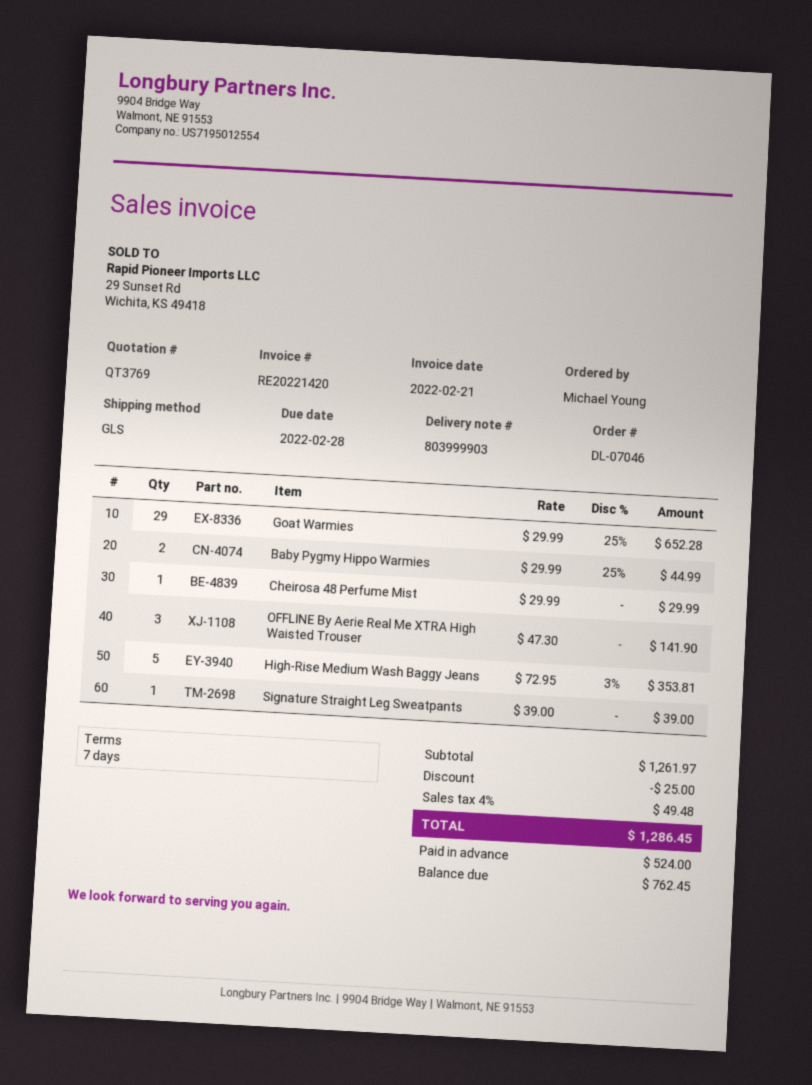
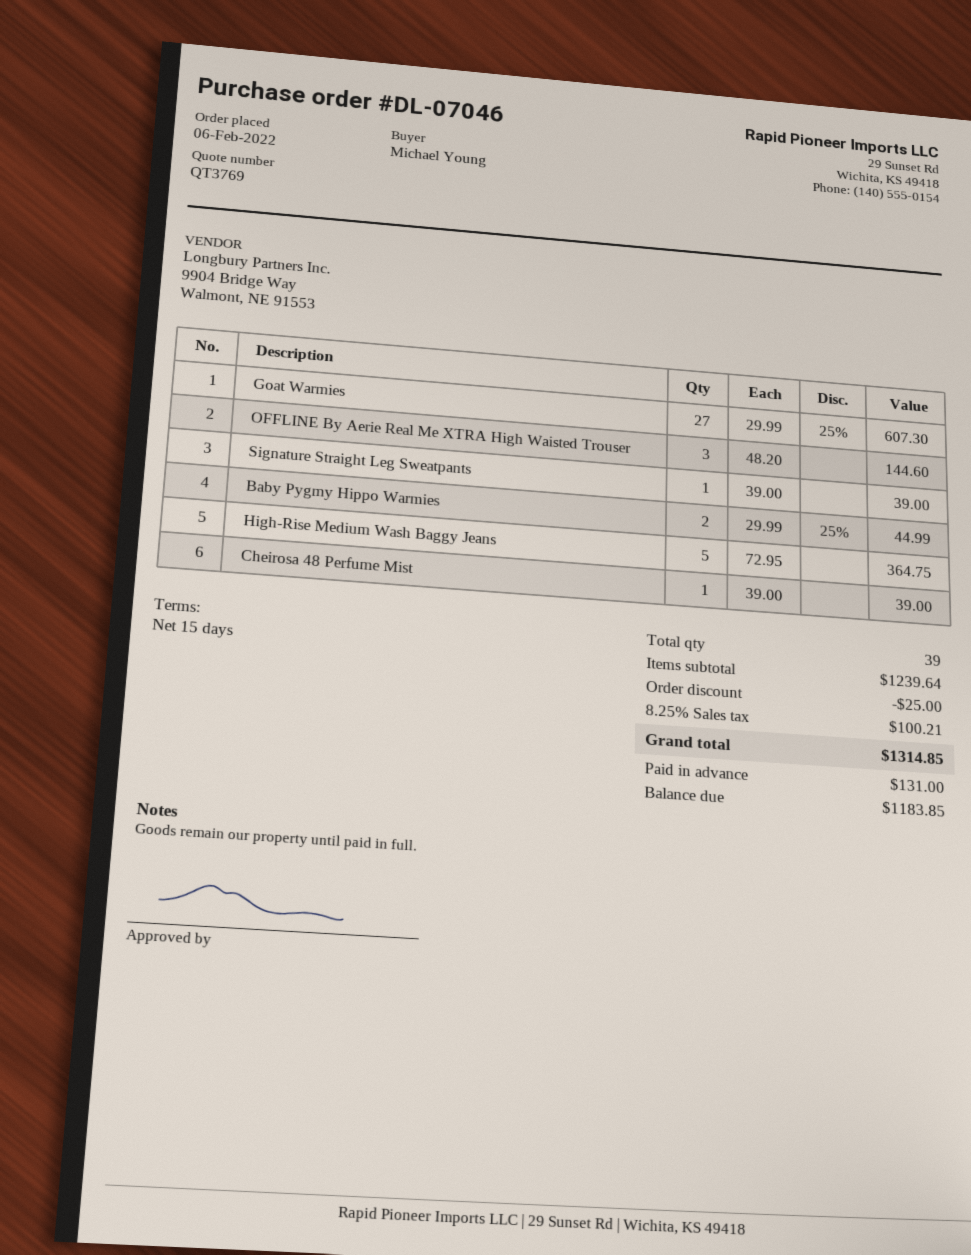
payment terms: 7 days -> 15 days
Goat Warmies: 29 x 29.99 - 25% = 652.28 -> 27 x 29.99 - 25% = 607.30
Cheirosa 48 Perfume Mist: 1 x 29.99 = 29.99 -> 1 x 39.00 = 39.00
OFFLINE By Aerie Real Me XTRA High Waisted Trouser: 3 x 47.30 = 141.90 -> 3 x 48.20 = 144.60
High-Rise Medium Wash Baggy Jeans: 5 x 72.95 - 3% = 353.81 -> 5 x 72.95 = 364.75
subtotal: 1261.97 -> 1239.64
tax: 4% = 49.48 -> 8.25% = 100.21
total: 1286.45 -> 1314.85
deposit: 524.00 -> 131.00
balance: 762.45 -> 1183.85

